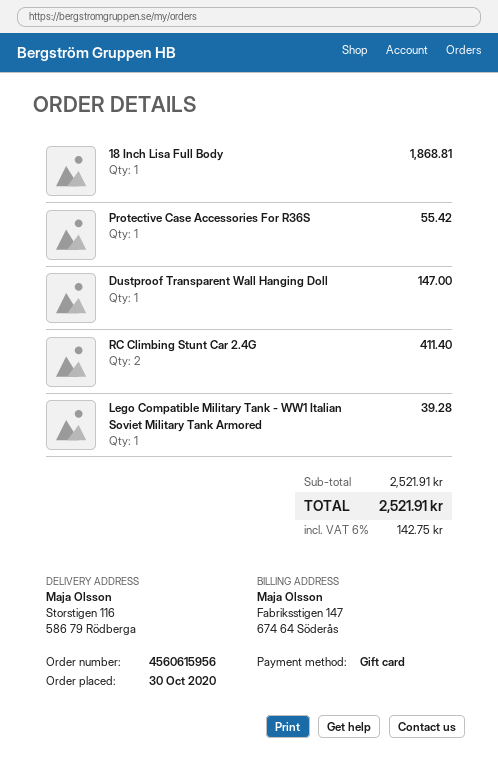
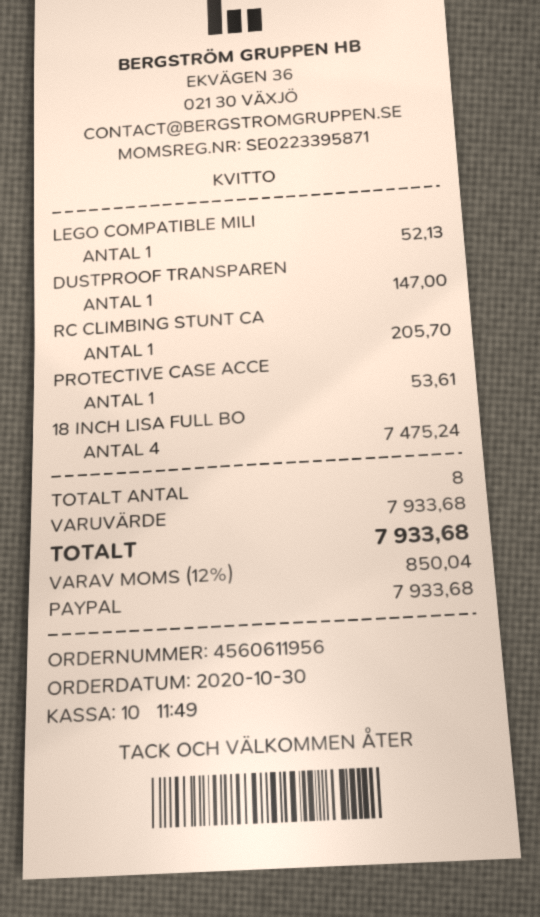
order number: 4560615956 -> 4560611956
payment method: gift card -> PayPal
18 Inch Lisa Full Body: 1 for 1868.81 -> 4 for 7475.24
Protective Case Accessories For R36S: 1 for 55.42 -> 1 for 53.61
RC Climbing Stunt Car 2.4G: 2 for 411.40 -> 1 for 205.70
Lego Compatible Military Tank - WW1 Italian Soviet Military Tank Armored: 1 for 39.28 -> 1 for 52.13
subtotal: 2521.91 -> 7933.68
tax: 6% = 142.75 -> 12% = 850.04
total: 2521.91 -> 7933.68

